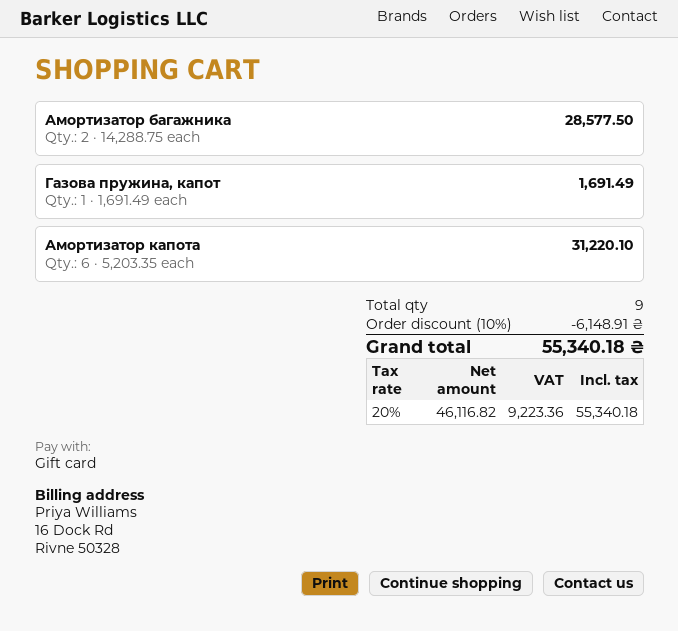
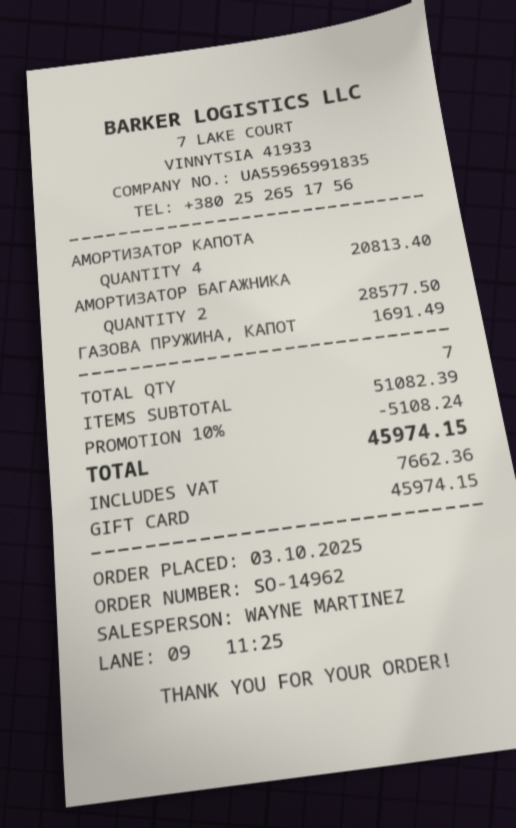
Амортизатор капота: 6 for 31220.10 -> 4 for 20813.40
total quantity: 9 -> 7
discount: 10% = 6148.91 -> 10% = 5108.24
tax: 9223.36 -> 7662.36
total: 55340.18 -> 45974.15

